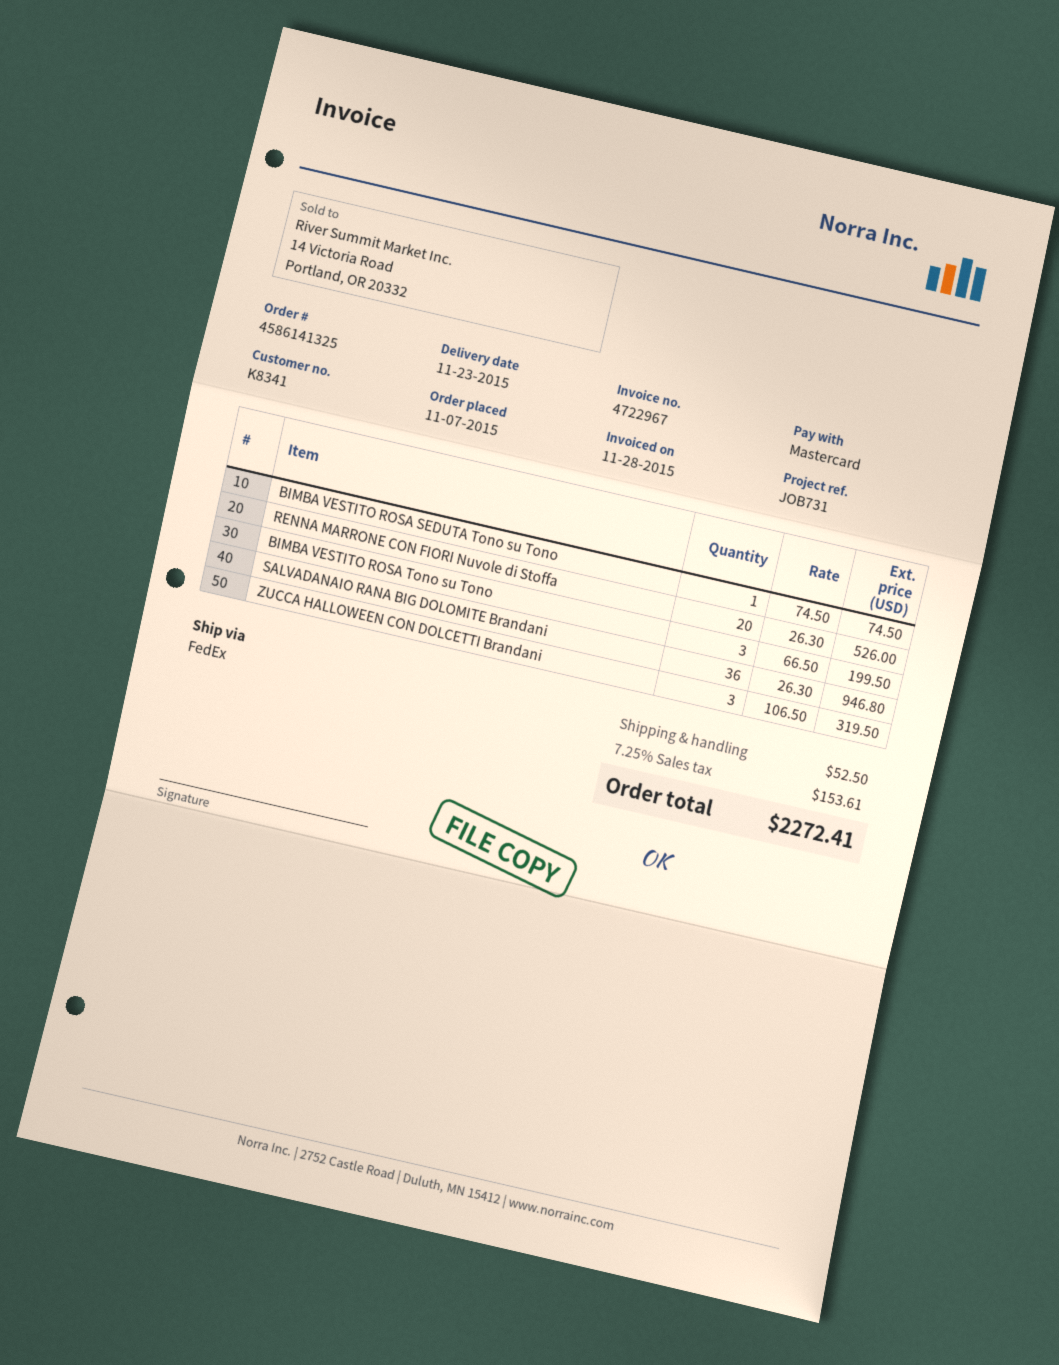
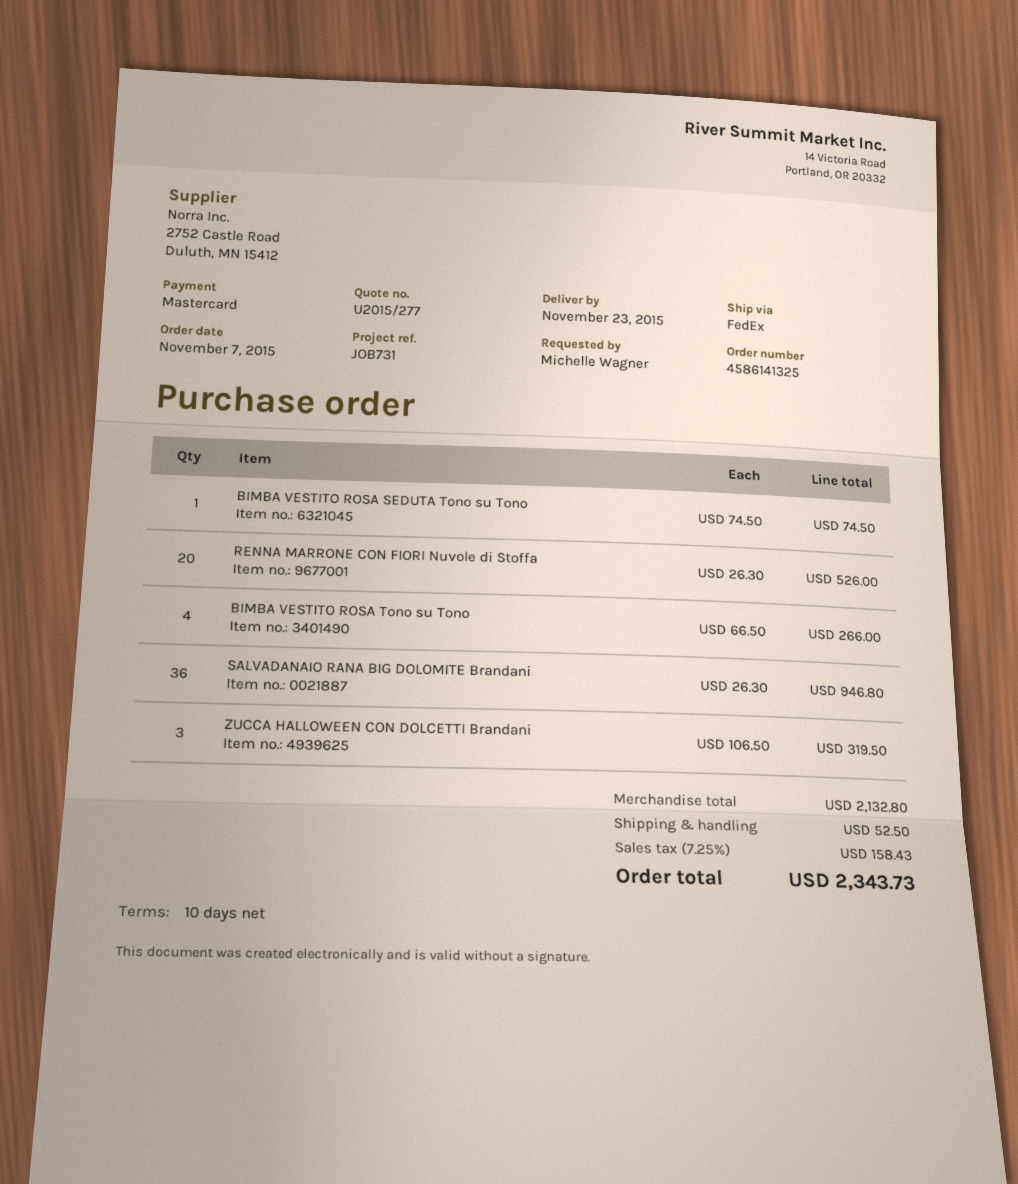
BIMBA VESTITO ROSA Tono su Tono: 3 x 66.50 = 199.50 -> 4 x 66.50 = 266.00
tax: 7.25% = 153.61 -> 7.25% = 158.43
total: 2272.41 -> 2343.73

